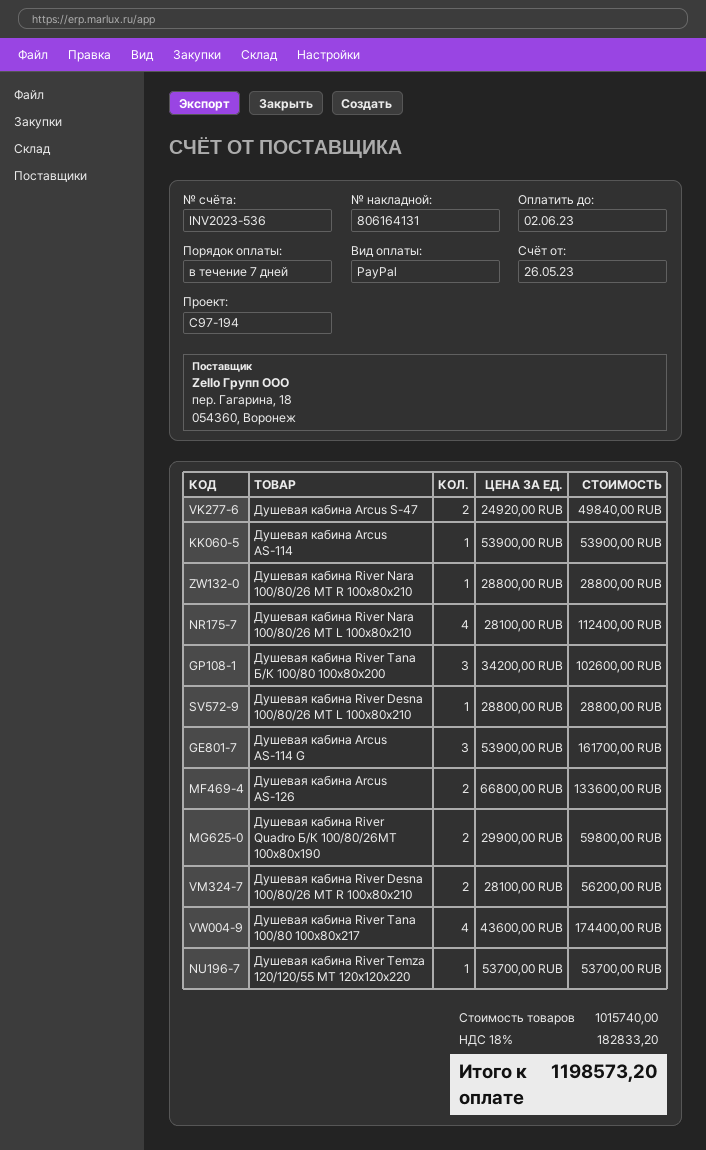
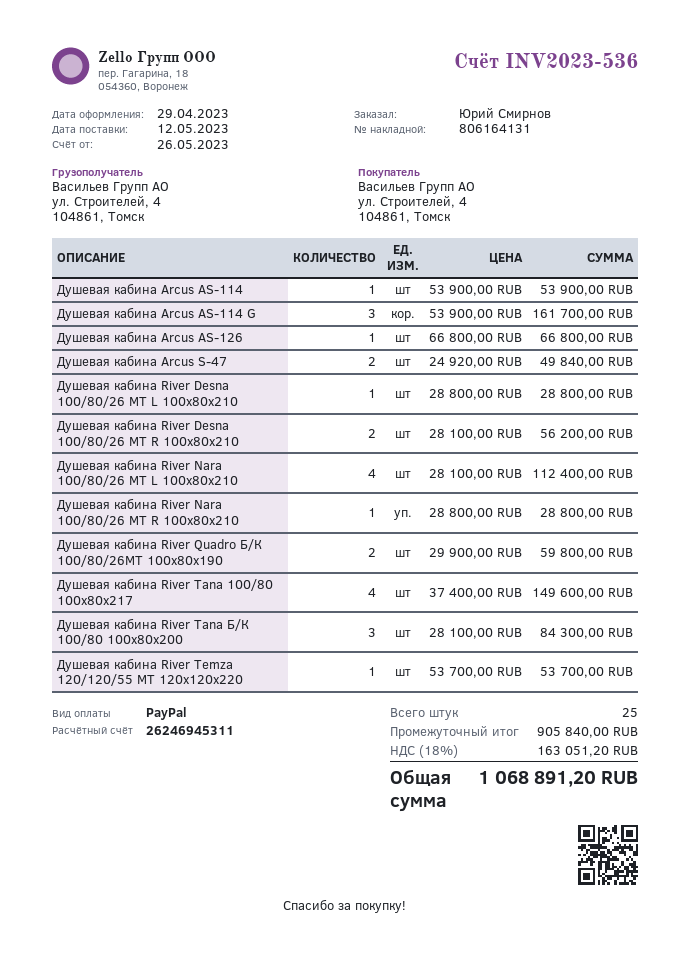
Душевая кабина River Tana Б/К 100/80 100х80х200: 3 x 34200.00 = 102600.00 -> 3 x 28100.00 = 84300.00
Душевая кабина Arcus AS-126: 2 x 66800.00 = 133600.00 -> 1 x 66800.00 = 66800.00
Душевая кабина River Tana 100/80 100х80х217: 4 x 43600.00 = 174400.00 -> 4 x 37400.00 = 149600.00
subtotal: 1015740.00 -> 905840.00
tax: 18% = 182833.20 -> 18% = 163051.20
total: 1198573.20 -> 1068891.20

